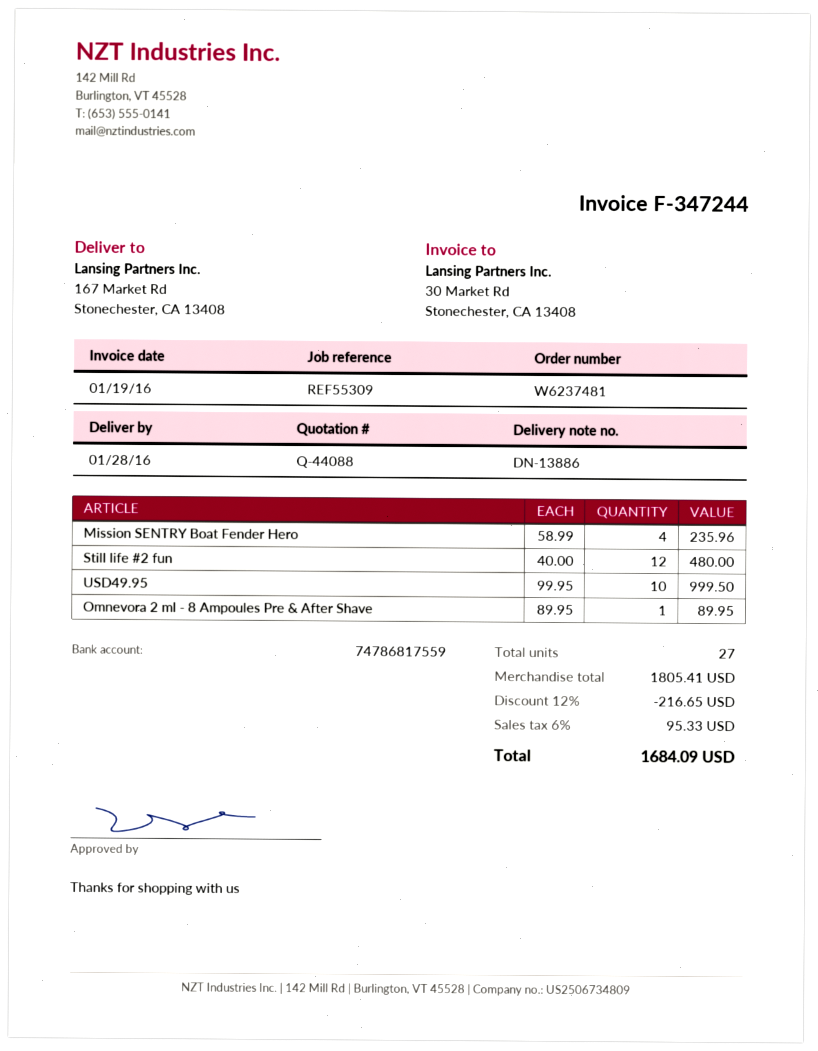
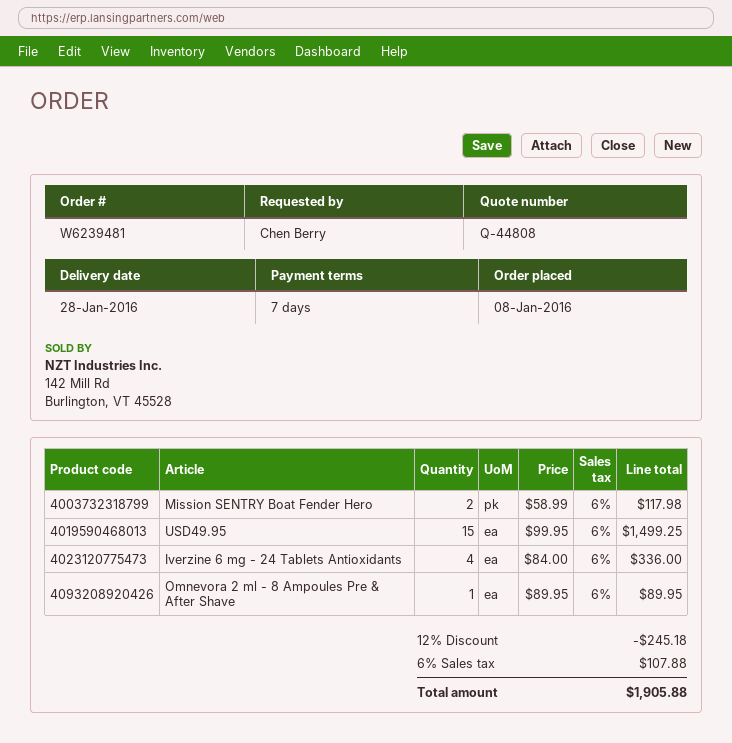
quote number: Q-44088 -> Q-44808
order number: W6237481 -> W6239481
Mission SENTRY Boat Fender Hero: 4 x 58.99 = 235.96 -> 2 x 58.99 = 117.98
Still life #2 fun: 12 x 40.00 = 480.00 -> none
USD49.95: 10 x 99.95 = 999.50 -> 15 x 99.95 = 1499.25
Iverzine 6 mg - 24 Tablets Antioxidants: none -> 4 x 84.00 = 336.00
discount: 12% = 216.65 -> 12% = 245.18
tax: 6% = 95.33 -> 6% = 107.88
total: 1684.09 -> 1905.88

